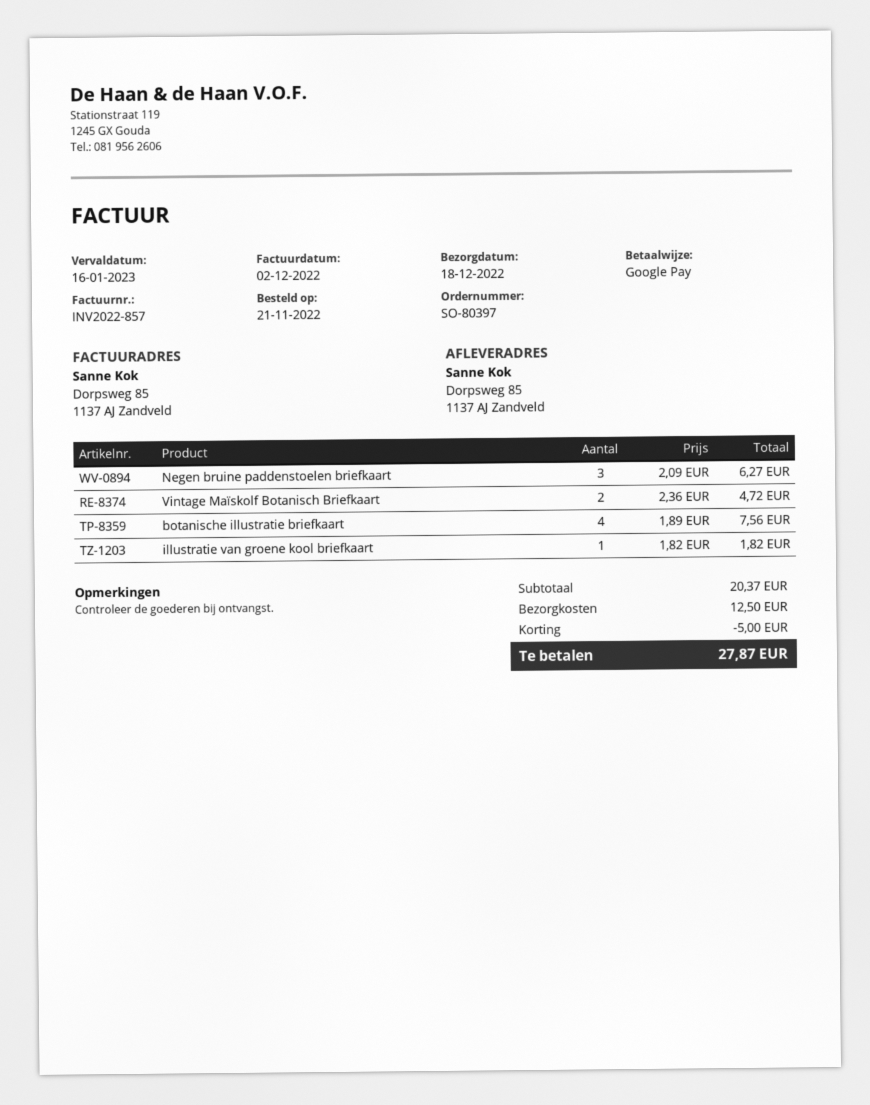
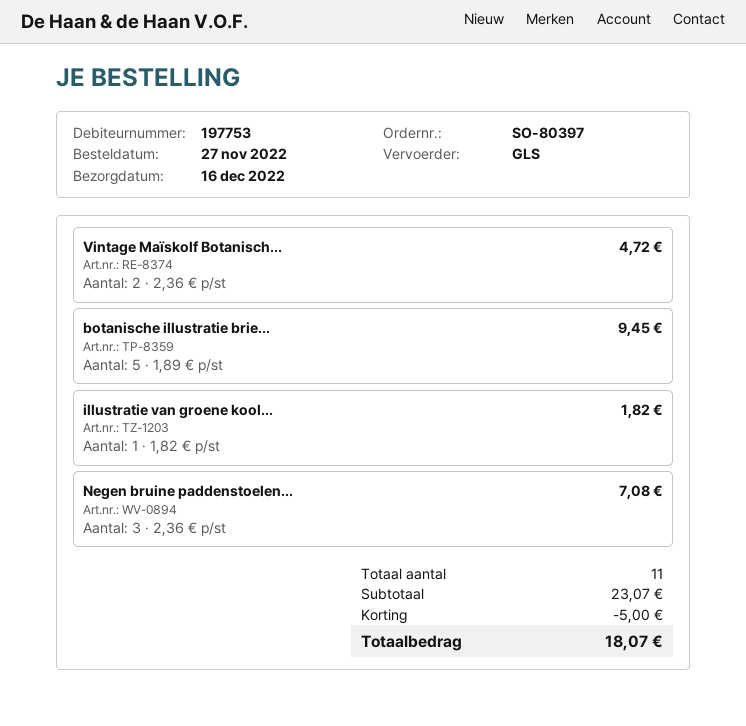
order date: 2022-11-21 -> 2022-11-27
delivery date: 2022-12-18 -> 2022-12-16
Negen bruine paddenstoelen briefkaart: 3 x 2.09 = 6.27 -> 3 x 2.36 = 7.08
botanische illustratie briefkaart: 4 x 1.89 = 7.56 -> 5 x 1.89 = 9.45
subtotal: 20.37 -> 23.07
shipping: 12.50 -> none
total: 27.87 -> 18.07

